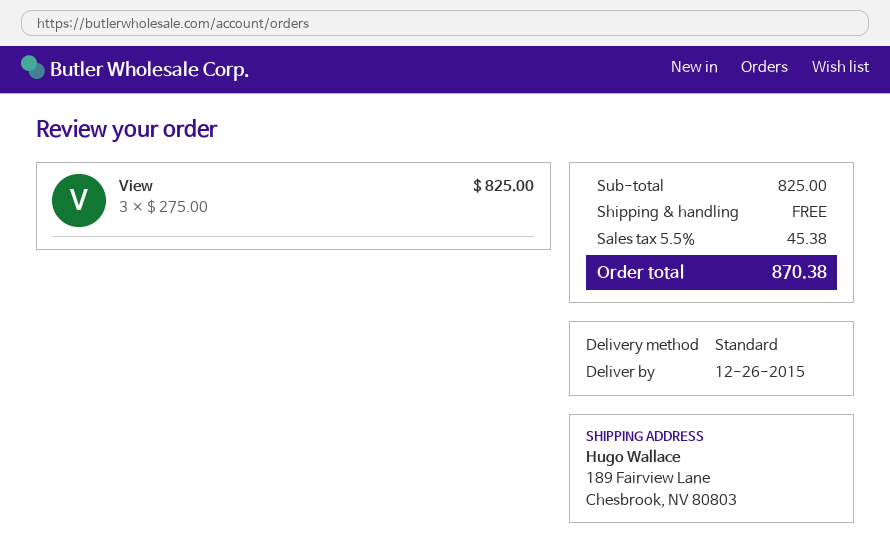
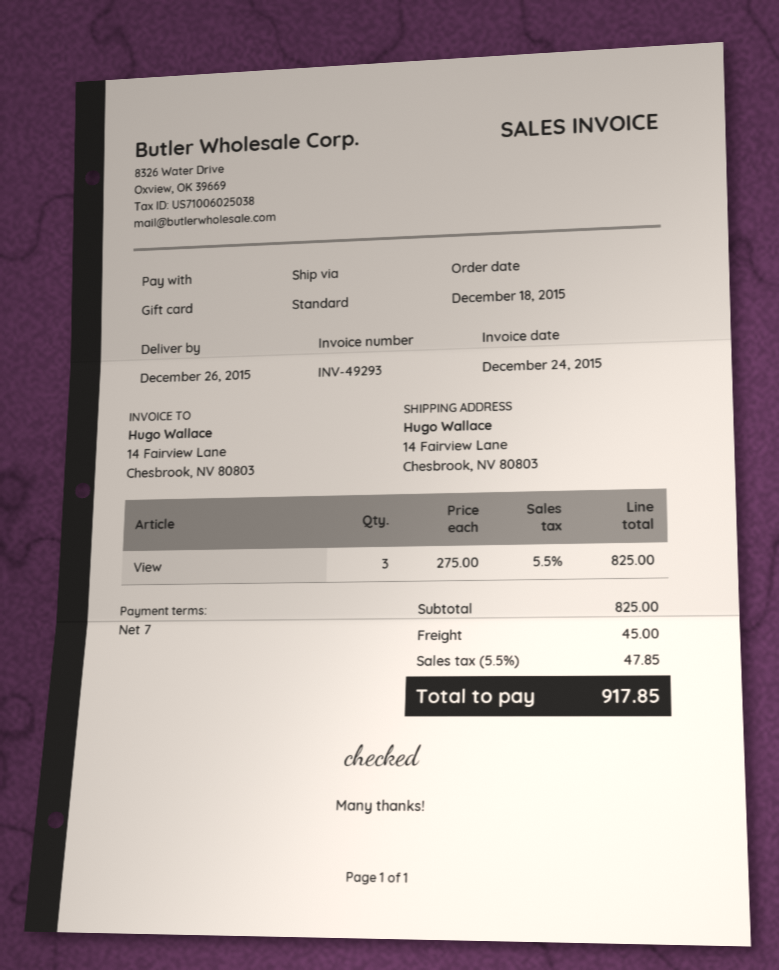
ship to: 189 Fairview Lane, Chesbrook, NV 80803 -> 14 Fairview Lane, Chesbrook, NV 80803
shipping: 0.00 -> 45.00
tax: 5.5% = 45.38 -> 5.5% = 47.85
total: 870.38 -> 917.85

